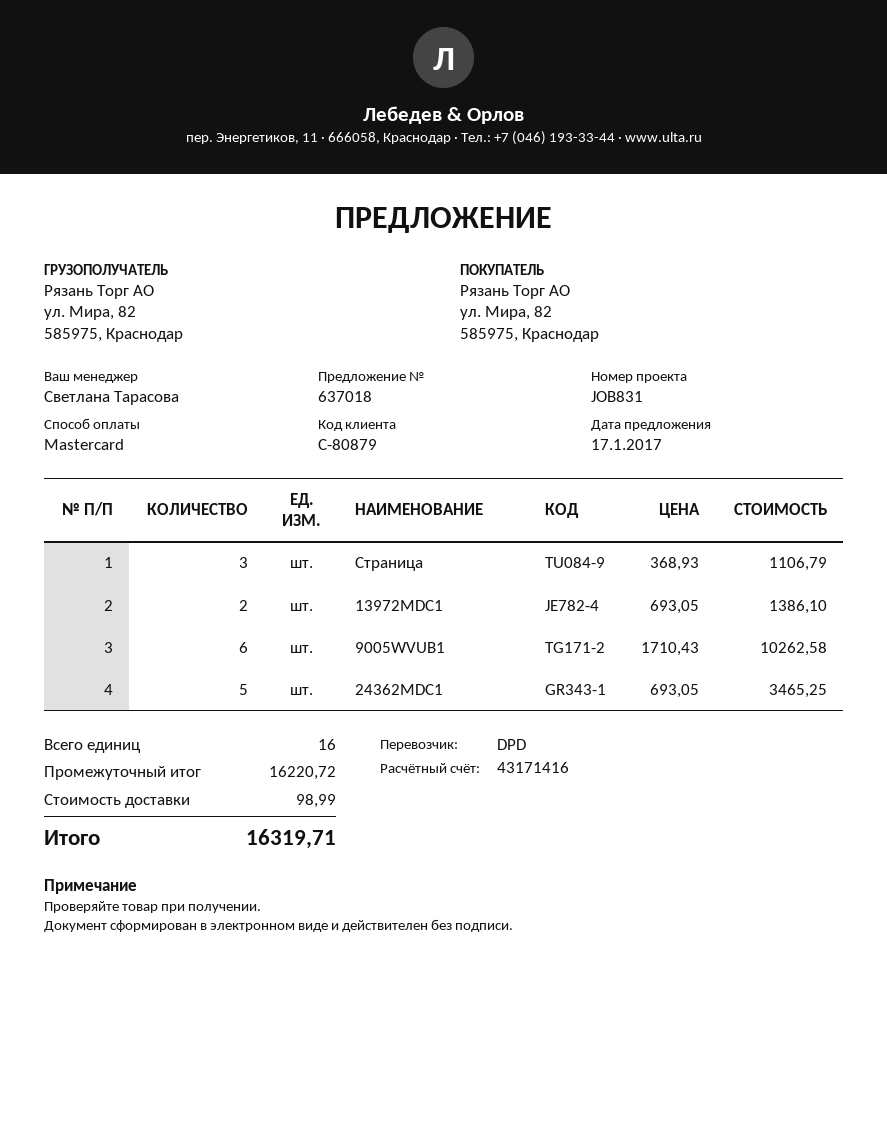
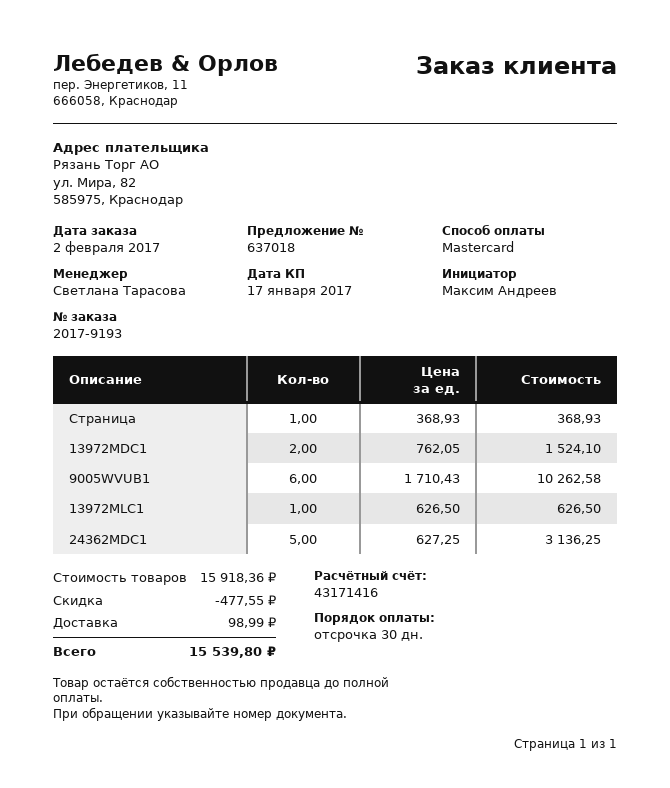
Страница: 3 x 368.93 = 1106.79 -> 1 x 368.93 = 368.93
13972MDC1: 2 x 693.05 = 1386.10 -> 2 x 762.05 = 1524.10
24362MDC1: 5 x 693.05 = 3465.25 -> 5 x 627.25 = 3136.25
13972MLC1: none -> 1 x 626.50 = 626.50
subtotal: 16220.72 -> 15918.36
discount: none -> 477.55
total: 16319.71 -> 15539.80

